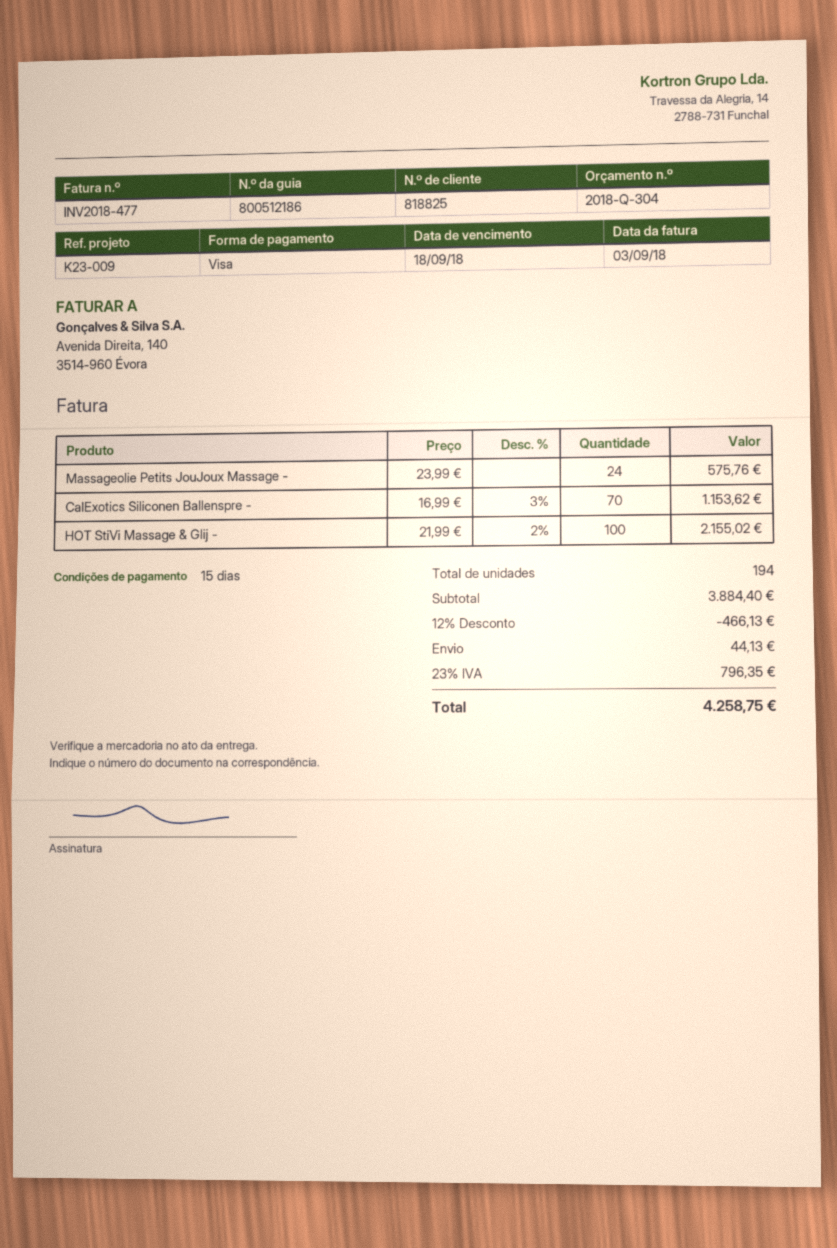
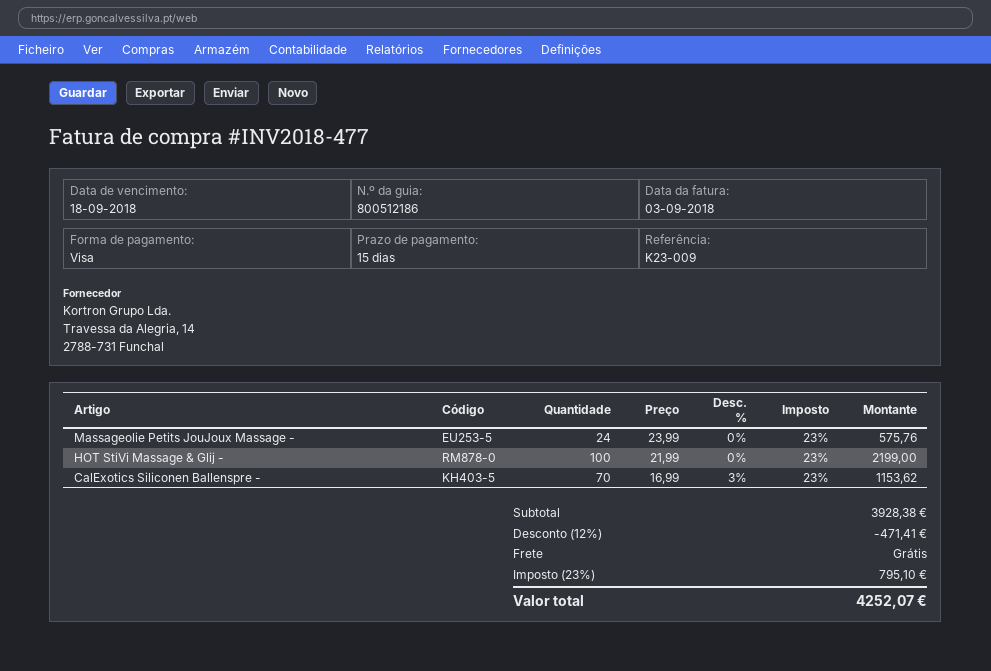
HOT StiVi Massage & Glij -: 100 x 21.99 - 2% = 2155.02 -> 100 x 21.99 = 2199.00
subtotal: 3884.40 -> 3928.38
discount: 12% = 466.13 -> 12% = 471.41
shipping: 44.13 -> 0.00
tax: 23% = 796.35 -> 23% = 795.10
total: 4258.75 -> 4252.07

